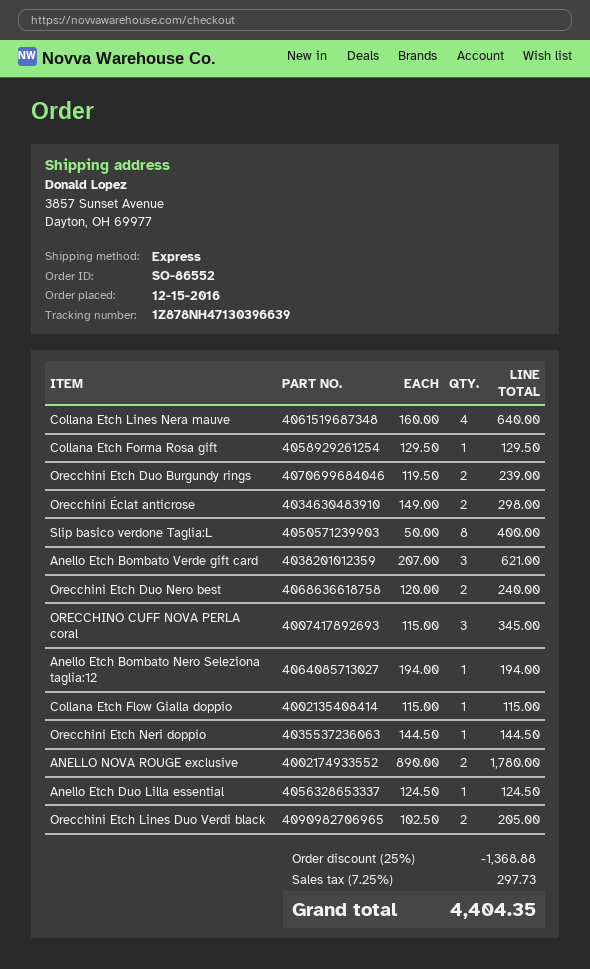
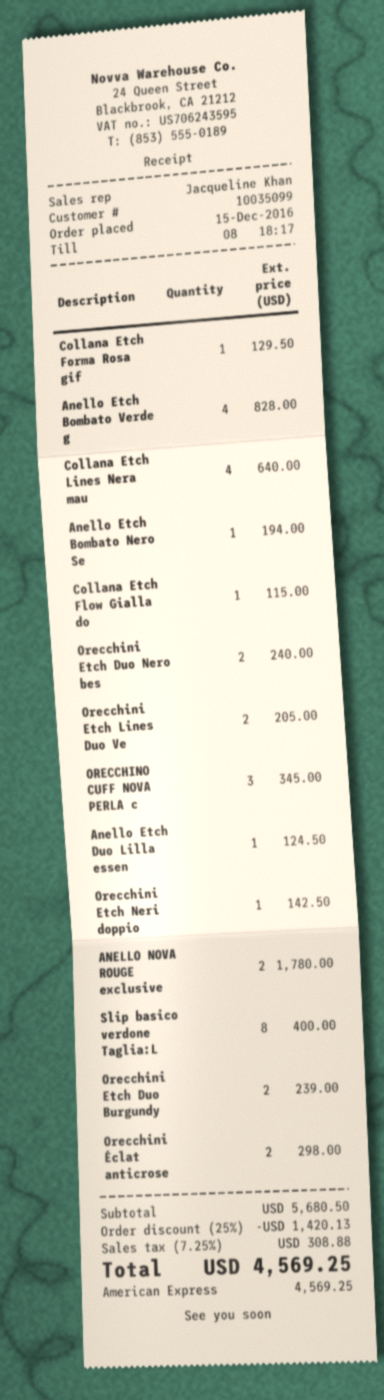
Anello Etch Bombato Verde gift card: 3 for 621.00 -> 4 for 828.00
Orecchini Etch Neri doppio: 1 for 144.50 -> 1 for 142.50
discount: 25% = 1368.88 -> 25% = 1420.13
tax: 7.25% = 297.73 -> 7.25% = 308.88
total: 4404.35 -> 4569.25

